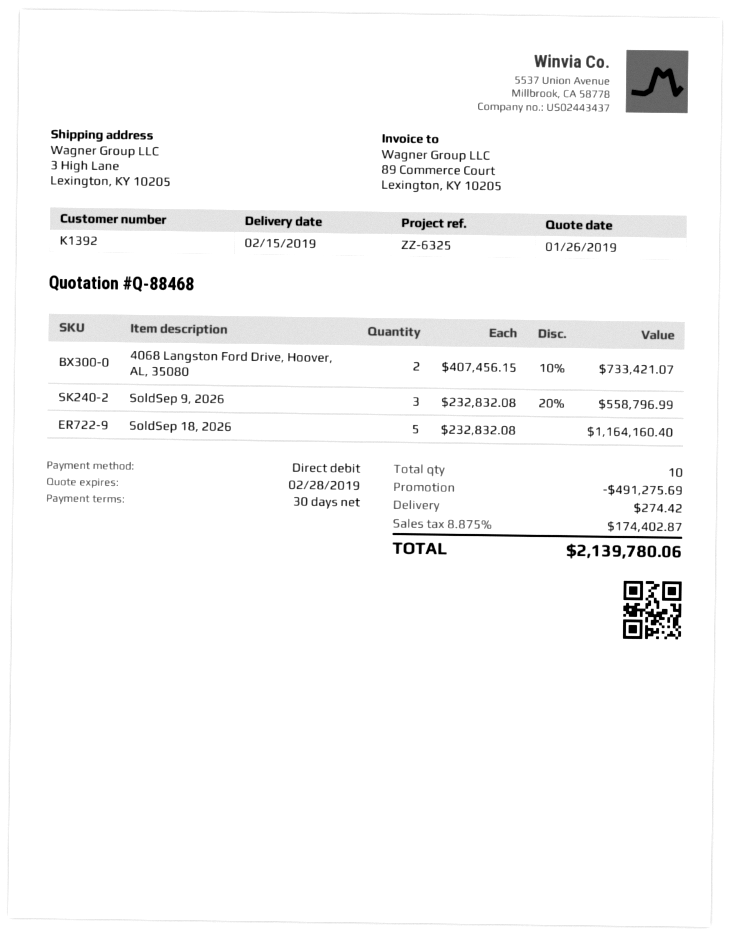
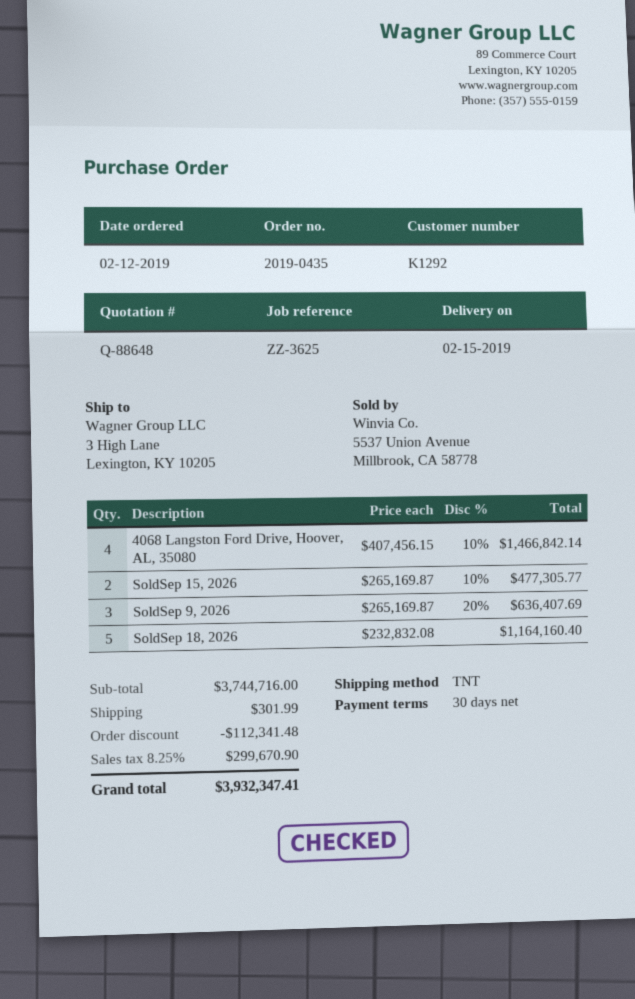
quote number: Q-88468 -> Q-88648
customer number: K1392 -> K1292
reference: ZZ-6325 -> ZZ-3625
4068 Langston Ford Drive, Hoover, AL, 35080: 2 x 407456.15 - 10% = 733421.07 -> 4 x 407456.15 - 10% = 1466842.14
SoldSep 9, 2026: 3 x 232832.08 - 20% = 558796.99 -> 3 x 265169.87 - 20% = 636407.69
SoldSep 15, 2026: none -> 2 x 265169.87 - 10% = 477305.77
discount: 491275.69 -> 112341.48
shipping: 274.42 -> 301.99
tax: 8.875% = 174402.87 -> 8.25% = 299670.90
total: 2139780.06 -> 3932347.41

